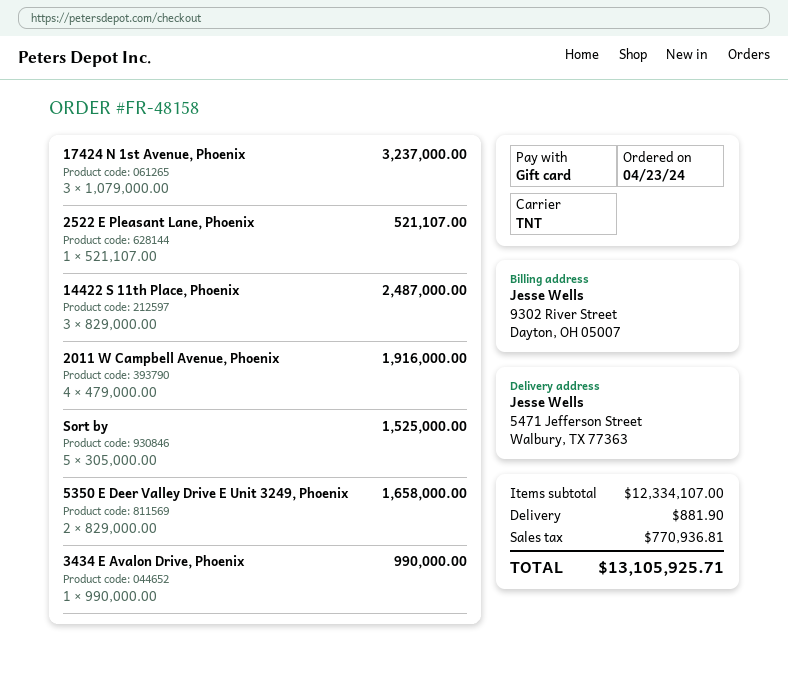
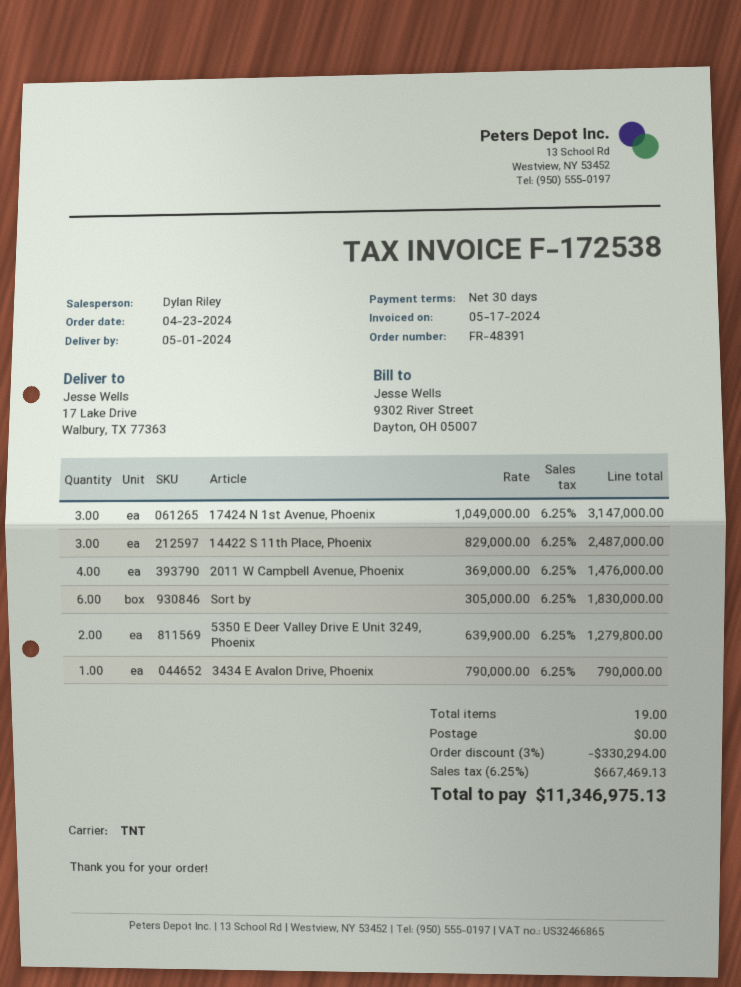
order number: FR-48158 -> FR-48391
ship to: 5471 Jefferson Street, Walbury, TX 77363 -> 17 Lake Drive, Walbury, TX 77363
17424 N 1st Avenue, Phoenix: 3 x 1079000.00 = 3237000.00 -> 3 x 1049000.00 = 3147000.00
2522 E Pleasant Lane, Phoenix: 1 x 521107.00 = 521107.00 -> none
2011 W Campbell Avenue, Phoenix: 4 x 479000.00 = 1916000.00 -> 4 x 369000.00 = 1476000.00
Sort by: 5 x 305000.00 = 1525000.00 -> 6 x 305000.00 = 1830000.00
5350 E Deer Valley Drive E Unit 3249, Phoenix: 2 x 829000.00 = 1658000.00 -> 2 x 639900.00 = 1279800.00
3434 E Avalon Drive, Phoenix: 1 x 990000.00 = 990000.00 -> 1 x 790000.00 = 790000.00
discount: none -> 3% = 330294.00
shipping: 881.90 -> 0.00
tax: 770936.81 -> 667469.13
total: 13105925.71 -> 11346975.13

